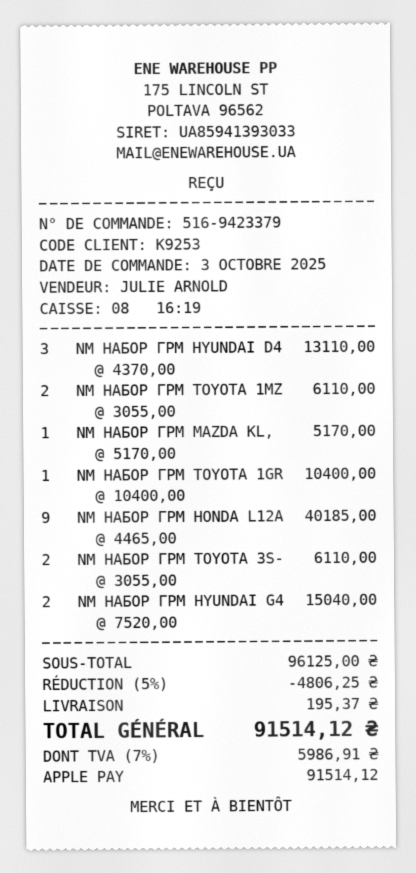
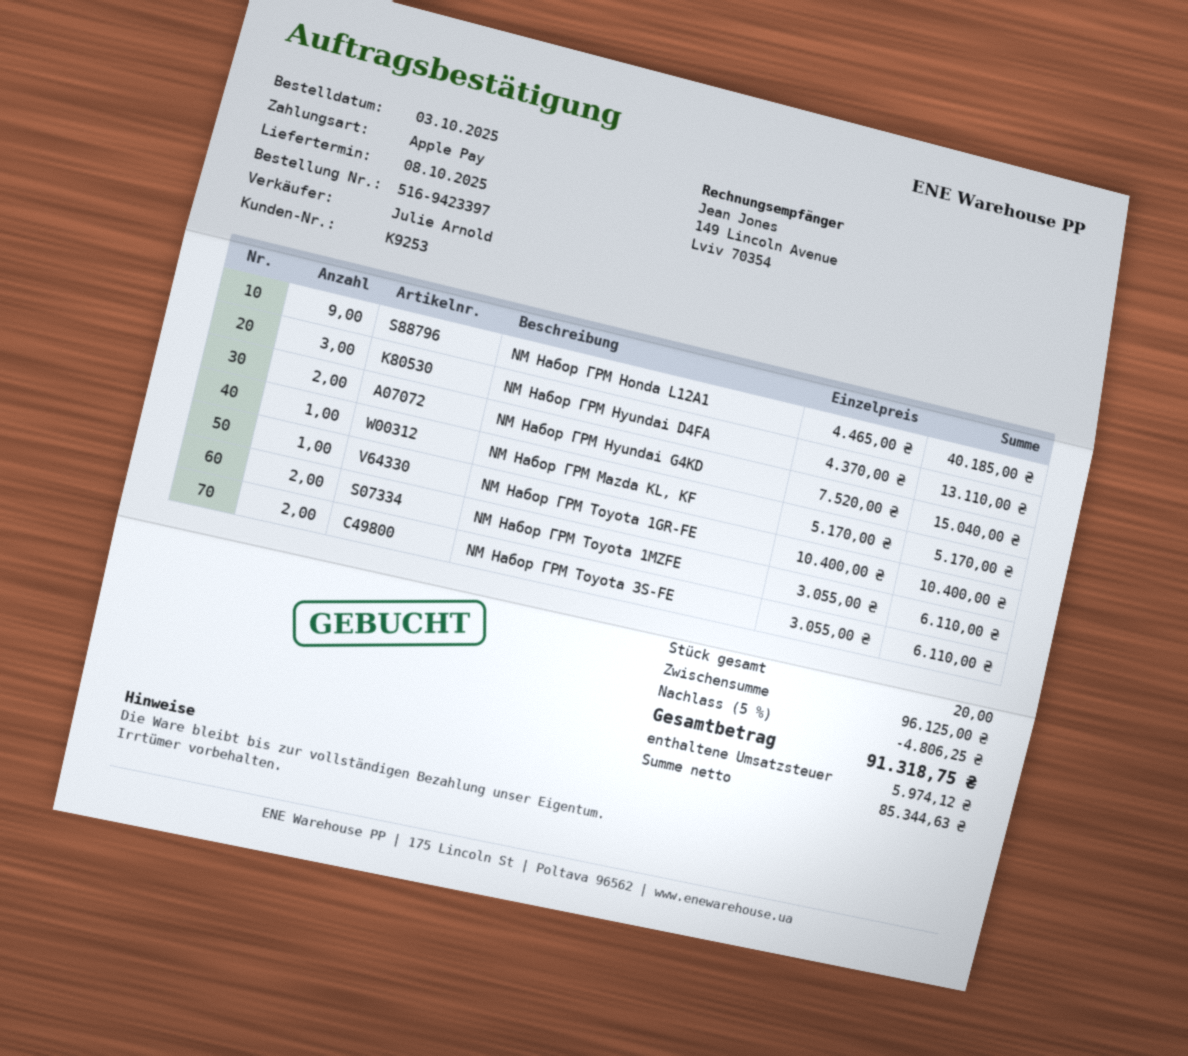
order number: 516-9423379 -> 516-9423397
shipping: 195.37 -> none
tax: 5986.91 -> 5974.12
total: 91514.12 -> 91318.75

